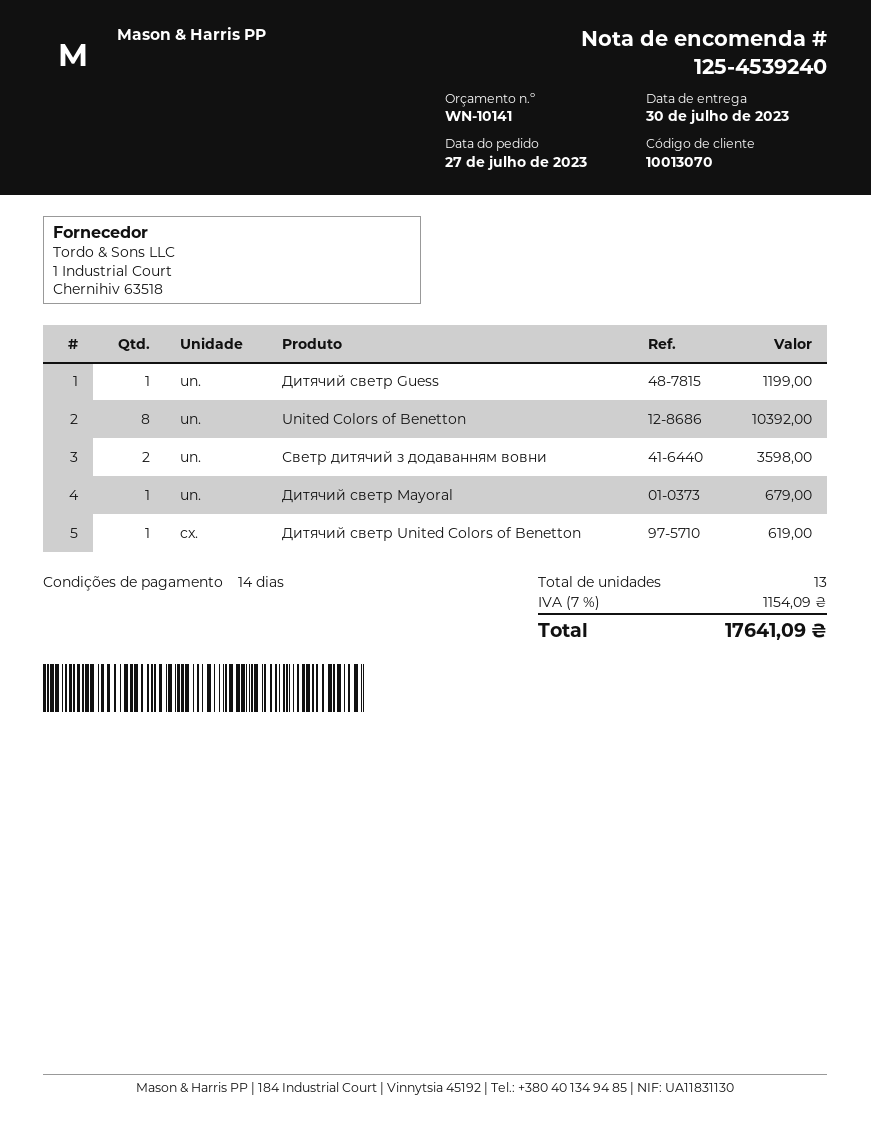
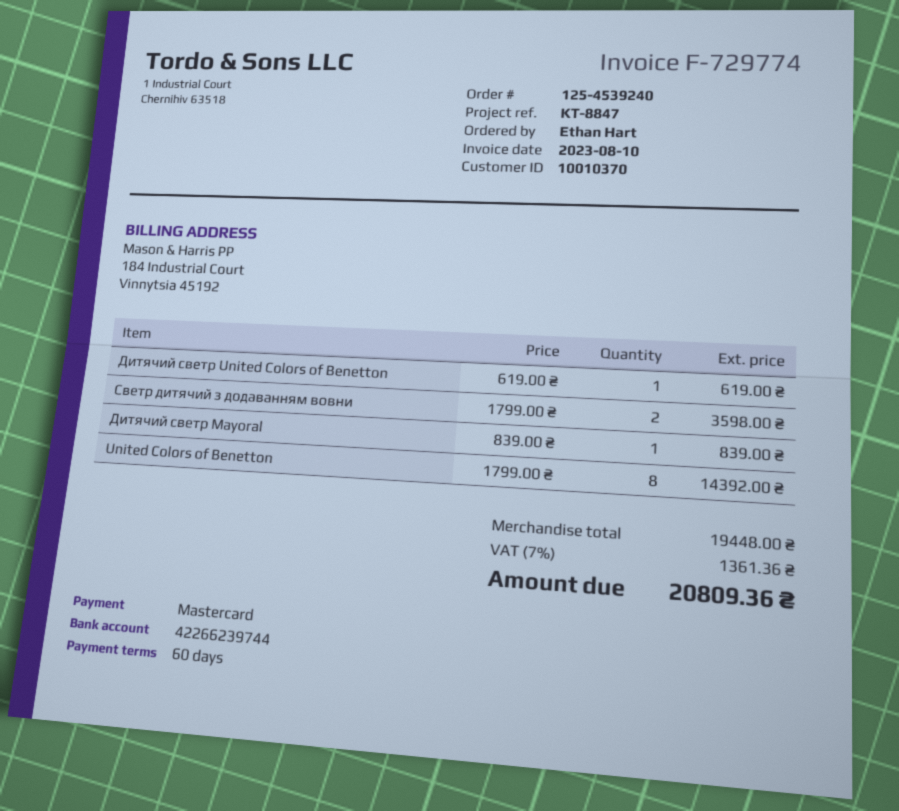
payment terms: 14 days -> 60 days
customer number: 10013070 -> 10010370
Дитячий светр Guess: 1 for 1199.00 -> none
United Colors of Benetton: 8 for 10392.00 -> 8 for 14392.00
Дитячий светр Mayoral: 1 for 679.00 -> 1 for 839.00
tax: 7% = 1154.09 -> 7% = 1361.36
total: 17641.09 -> 20809.36

